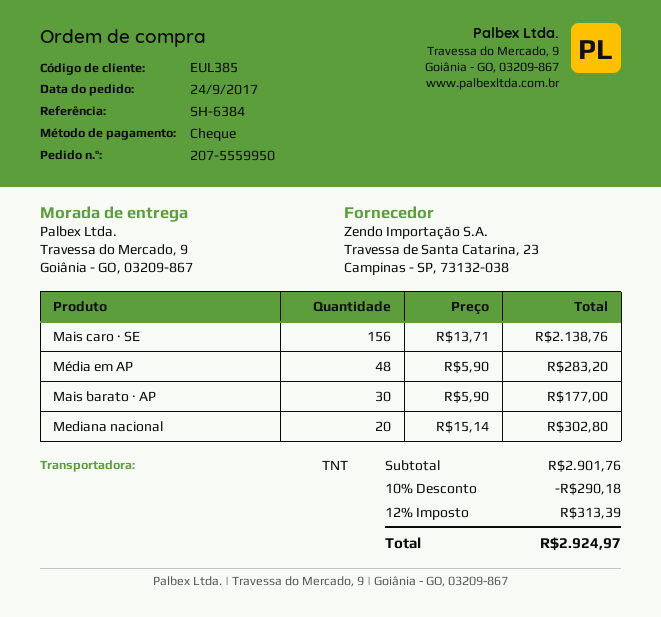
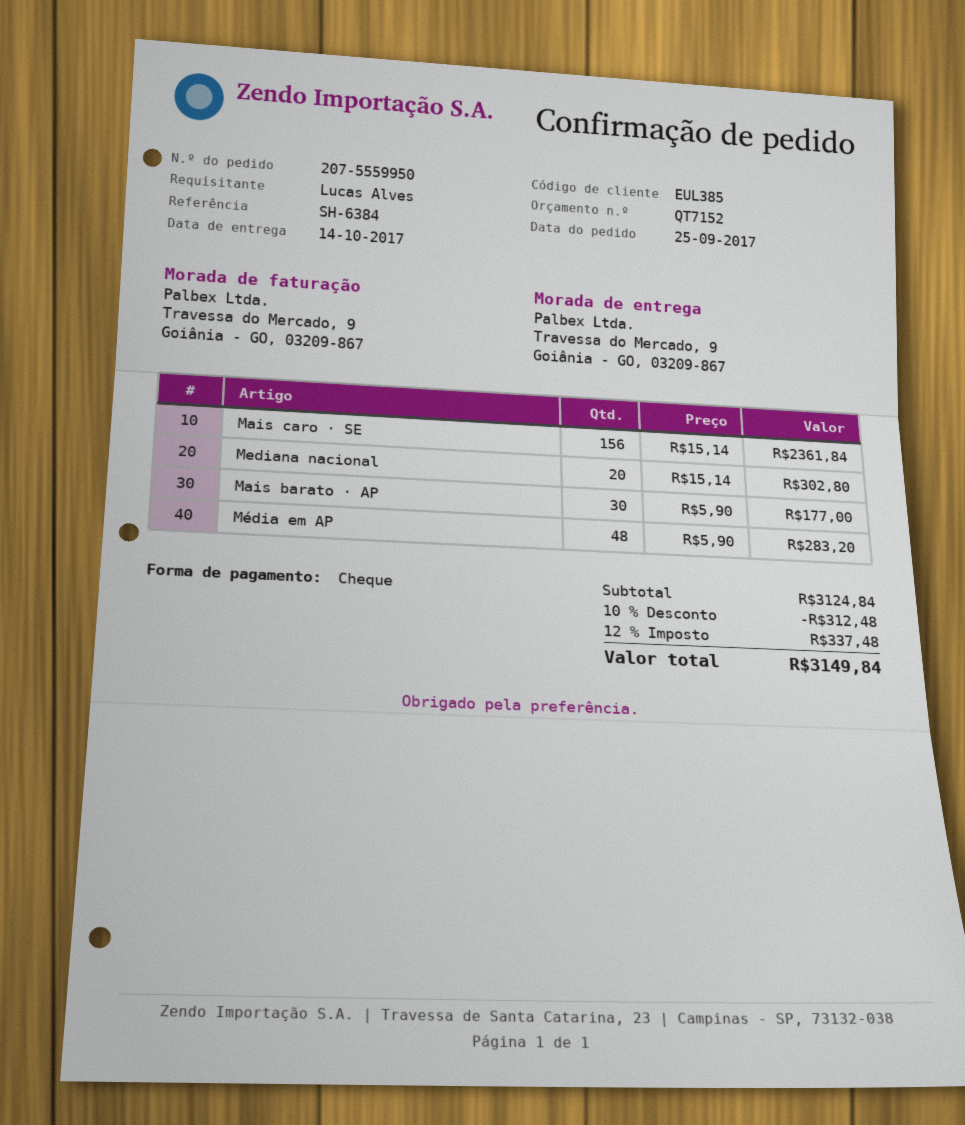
order date: 2017-09-24 -> 2017-09-25
Mais caro · SE: 156 x 13.71 = 2138.76 -> 156 x 15.14 = 2361.84
subtotal: 2901.76 -> 3124.84
discount: 10% = 290.18 -> 10% = 312.48
tax: 12% = 313.39 -> 12% = 337.48
total: 2924.97 -> 3149.84

